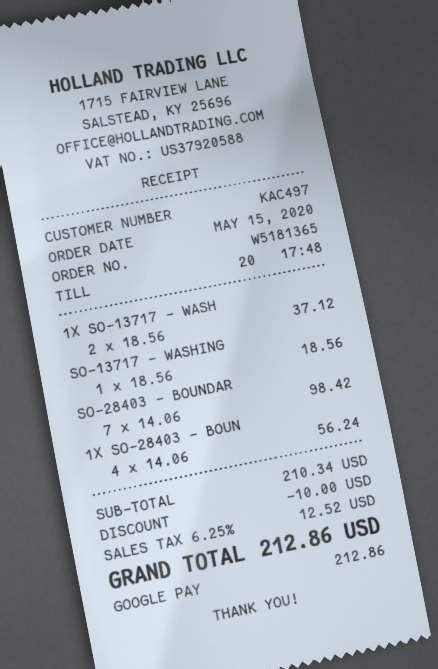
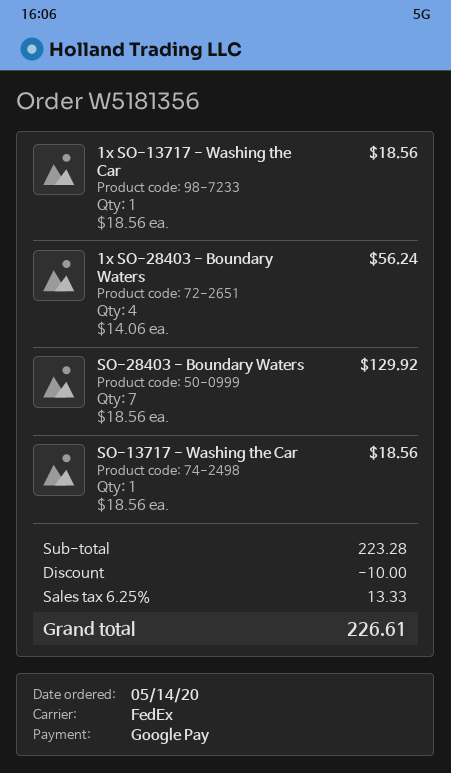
order number: W5181365 -> W5181356
order date: 2020-05-15 -> 2020-05-14
1X SO-13717 - WASH: 2 x 18.56 = 37.12 -> 1 x 18.56 = 18.56
SO-28403 - BOUNDAR: 7 x 14.06 = 98.42 -> 7 x 18.56 = 129.92
subtotal: 210.34 -> 223.28
tax: 6.25% = 12.52 -> 6.25% = 13.33
total: 212.86 -> 226.61

